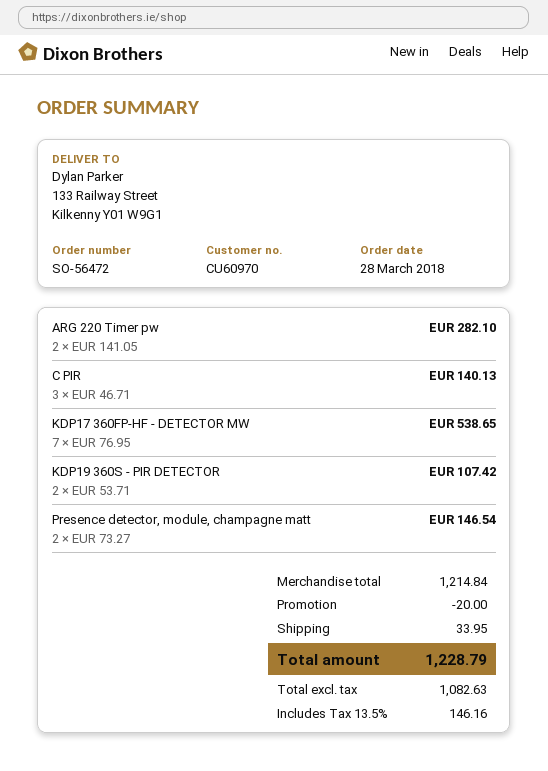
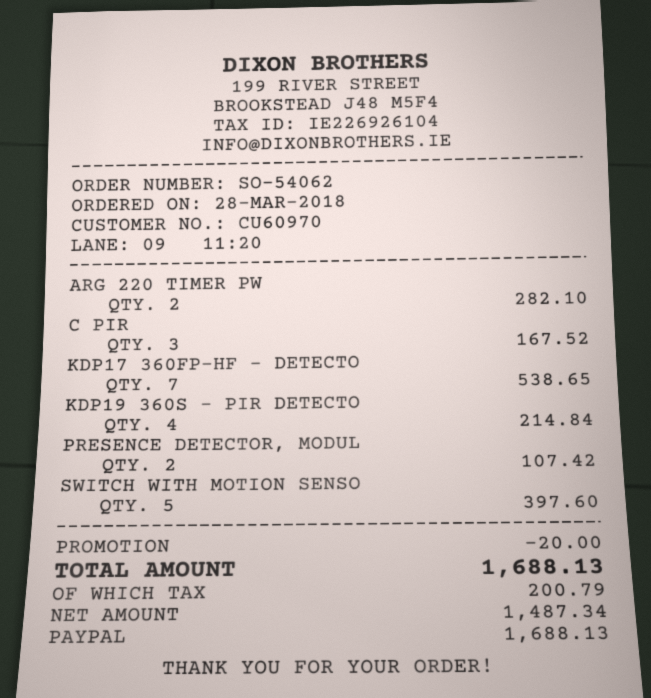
order number: SO-56472 -> SO-54062
C PIR: 3 for 140.13 -> 3 for 167.52
KDP19 360S - PIR DETECTOR: 2 for 107.42 -> 4 for 214.84
Presence detector, module, champagne matt: 2 for 146.54 -> 2 for 107.42
SWITCH WITH MOTION SENSO: none -> 5 for 397.60
shipping: 33.95 -> none
net: 1082.63 -> 1487.34
tax: 146.16 -> 200.79
total: 1228.79 -> 1688.13

